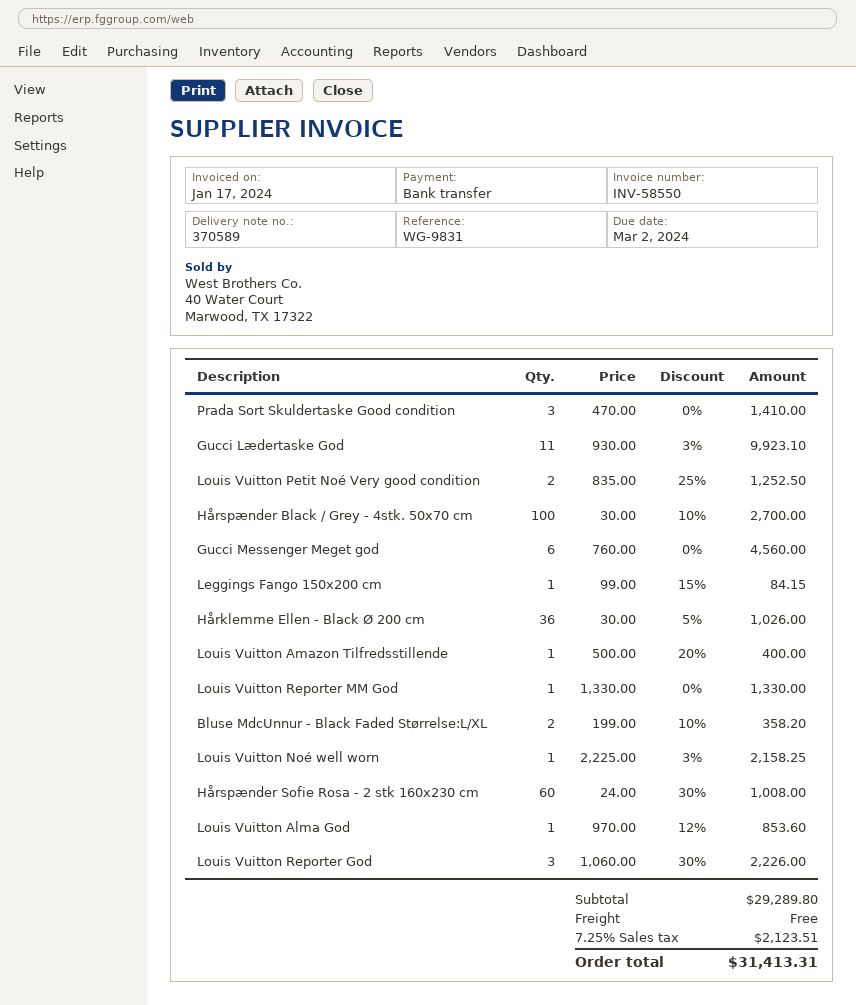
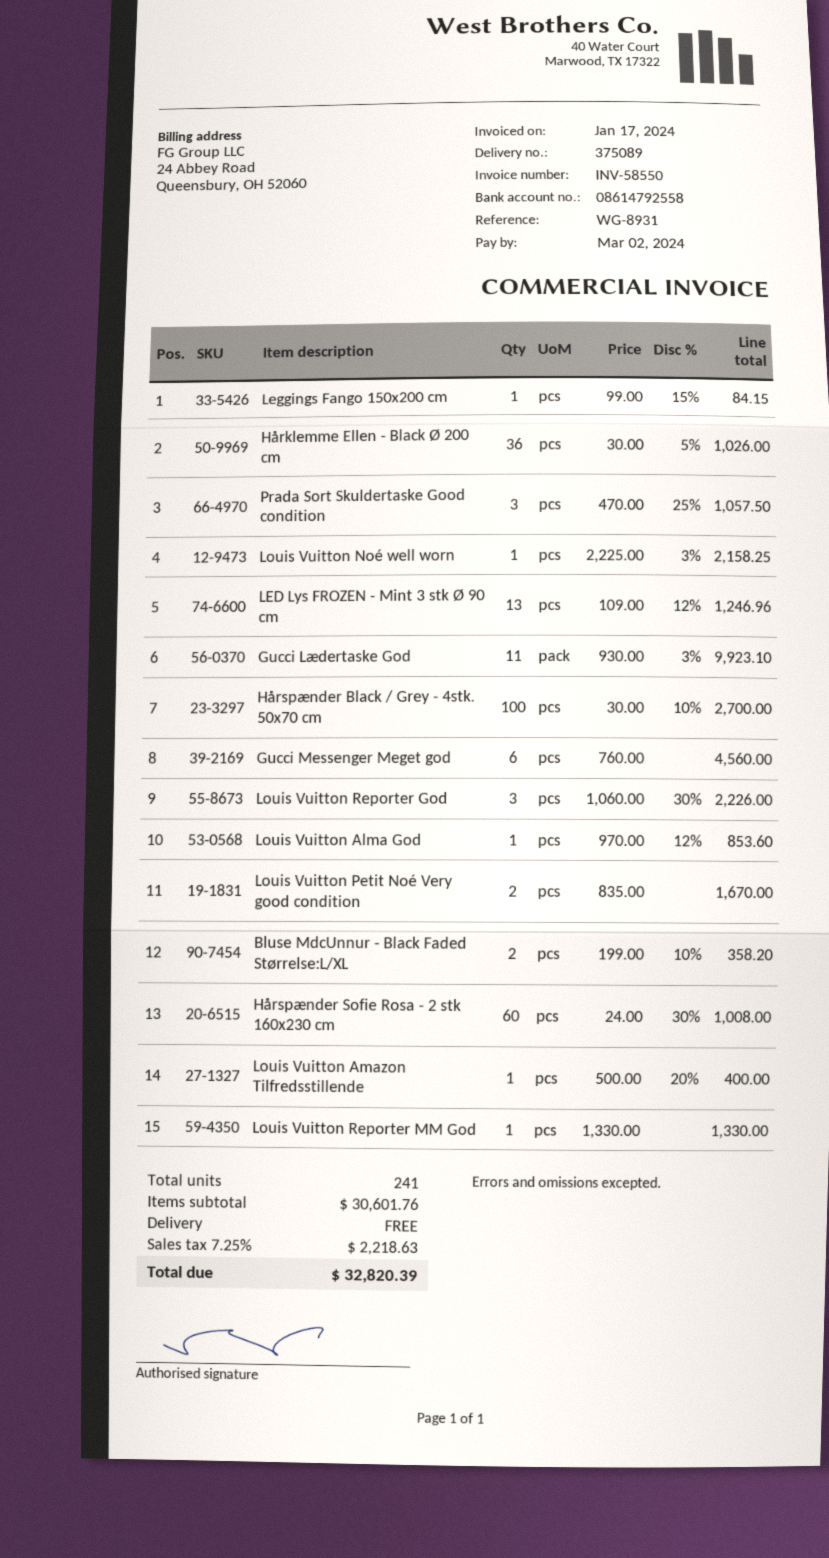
delivery note number: 370589 -> 375089
reference: WG-9831 -> WG-8931
Prada Sort Skuldertaske Good condition: 3 x 470.00 = 1410.00 -> 3 x 470.00 - 25% = 1057.50
Louis Vuitton Petit Noé Very good condition: 2 x 835.00 - 25% = 1252.50 -> 2 x 835.00 = 1670.00
LED Lys FROZEN - Mint 3 stk Ø 90 cm: none -> 13 x 109.00 - 12% = 1246.96
subtotal: 29289.80 -> 30601.76
tax: 7.25% = 2123.51 -> 7.25% = 2218.63
total: 31413.31 -> 32820.39

